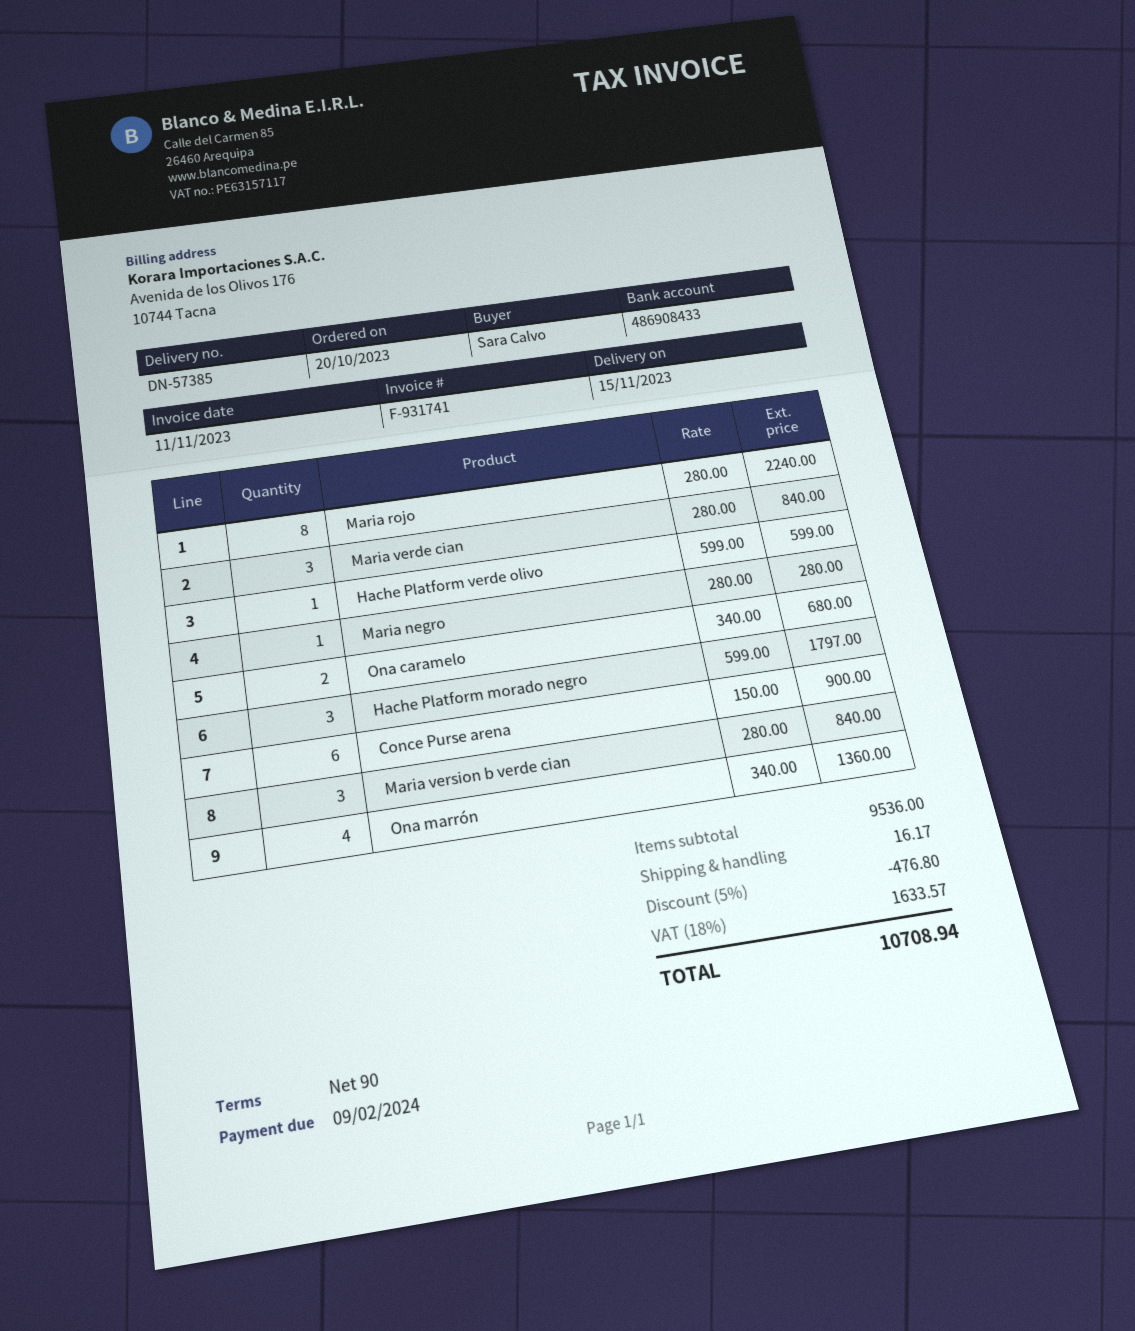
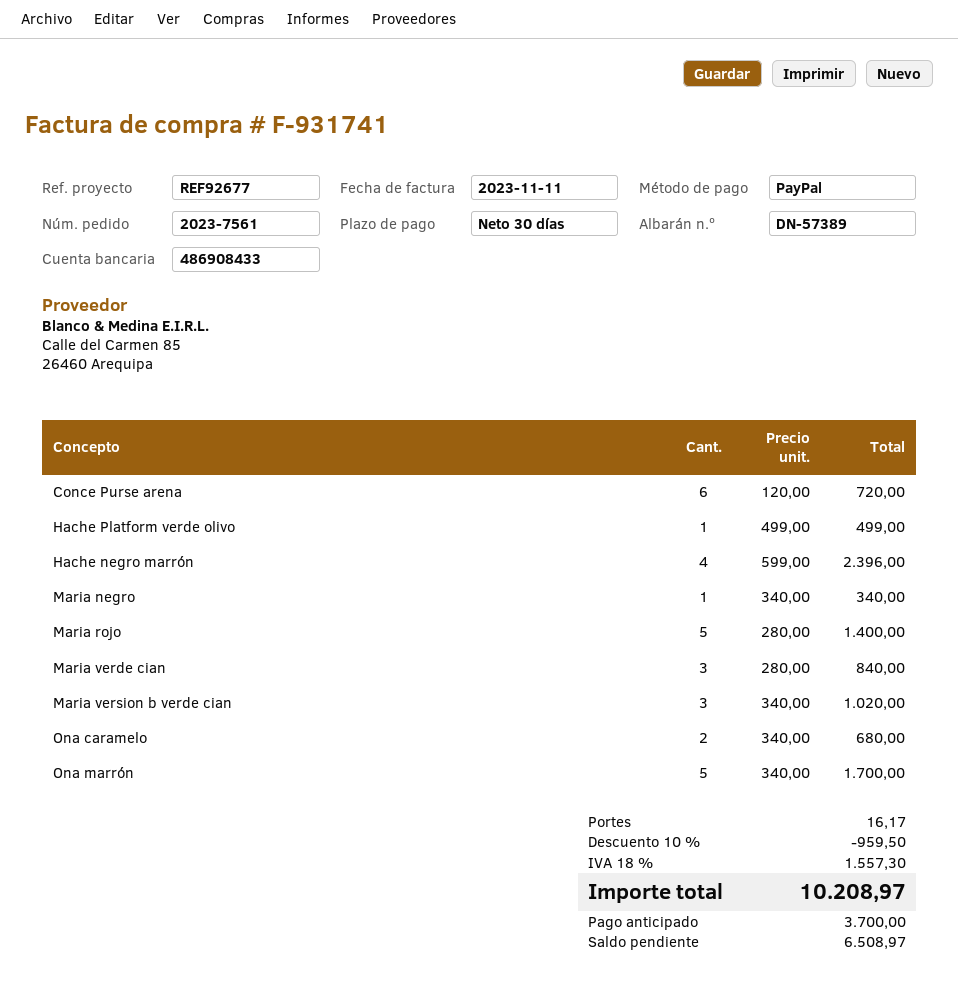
delivery note number: DN-57385 -> DN-57389
payment terms: 90 days -> 30 days
Maria rojo: 8 x 280.00 = 2240.00 -> 5 x 280.00 = 1400.00
Hache Platform verde olivo: 1 x 599.00 = 599.00 -> 1 x 499.00 = 499.00
Maria negro: 1 x 280.00 = 280.00 -> 1 x 340.00 = 340.00
Hache Platform morado negro: 3 x 599.00 = 1797.00 -> none
Conce Purse arena: 6 x 150.00 = 900.00 -> 6 x 120.00 = 720.00
Maria version b verde cian: 3 x 280.00 = 840.00 -> 3 x 340.00 = 1020.00
Ona marrón: 4 x 340.00 = 1360.00 -> 5 x 340.00 = 1700.00
Hache negro marrón: none -> 4 x 599.00 = 2396.00
discount: 5% = 476.80 -> 10% = 959.50
tax: 18% = 1633.57 -> 18% = 1557.30
total: 10708.94 -> 10208.97

